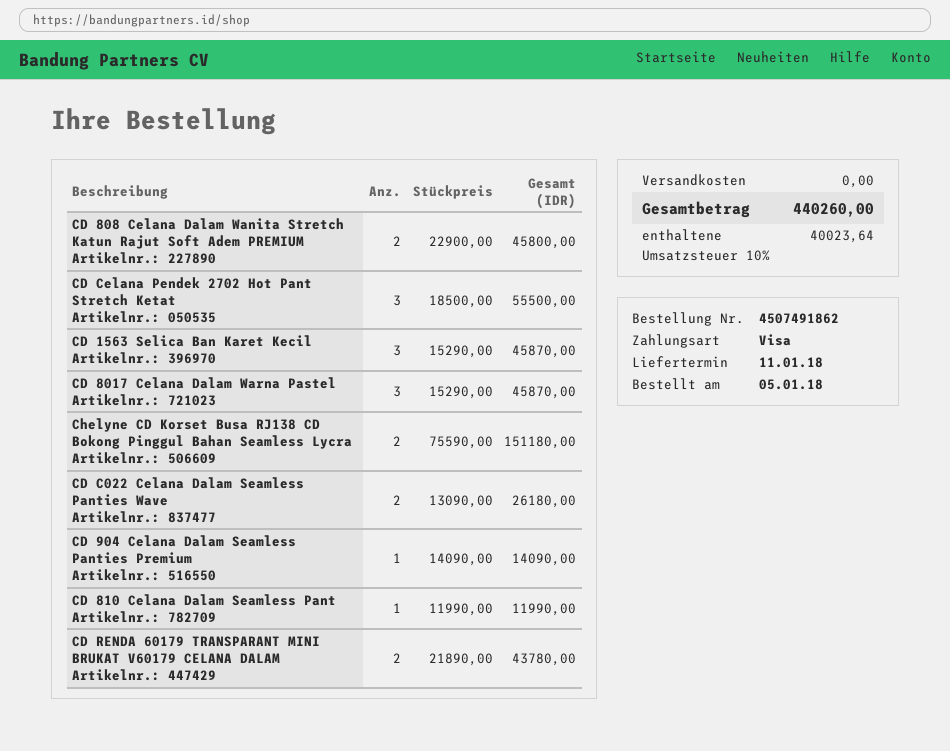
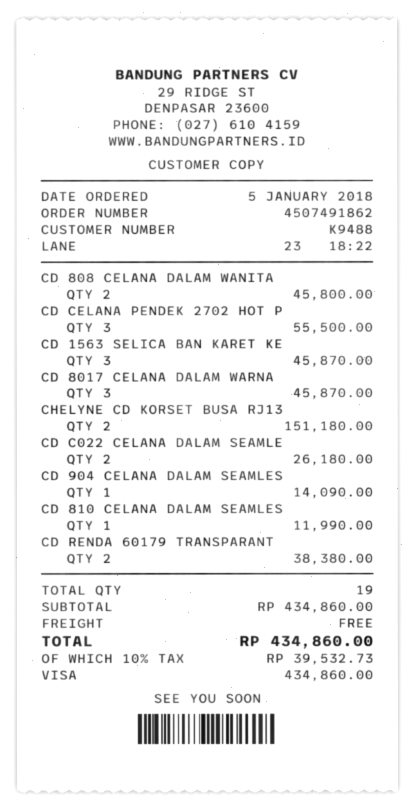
CD RENDA 60179 TRANSPARANT MINI BRUKAT V60179 CELANA DALAM: 2 for 43780.00 -> 2 for 38380.00
tax: 10% = 40023.64 -> 10% = 39532.73
total: 440260.00 -> 434860.00

